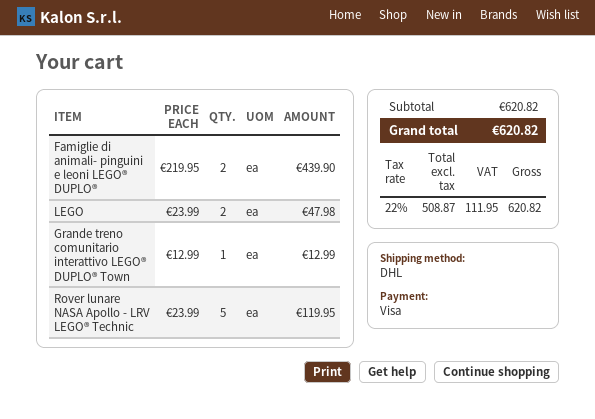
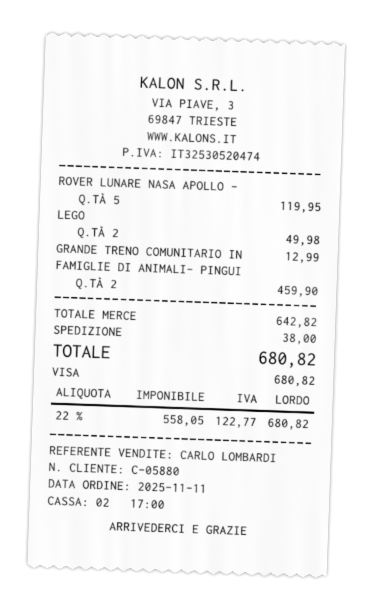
Famiglie di animali- pinguini e leoni LEGO® DUPLO®: 2 for 439.90 -> 2 for 459.90
LEGO: 2 for 47.98 -> 2 for 49.98
subtotal: 620.82 -> 642.82
shipping: none -> 38.00
net: 508.87 -> 558.05
tax: 22% = 111.95 -> 22% = 122.77
total: 620.82 -> 680.82

